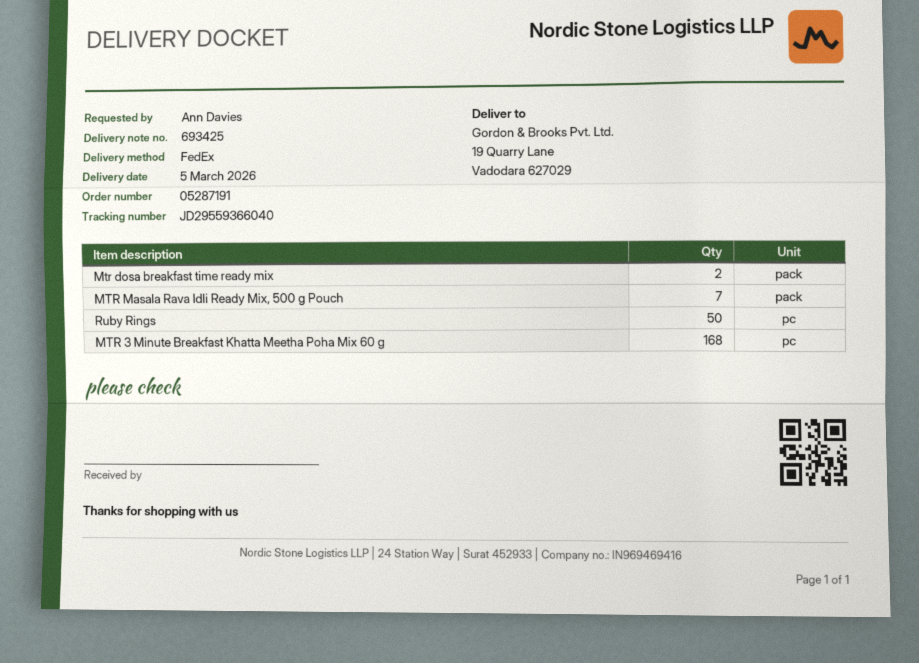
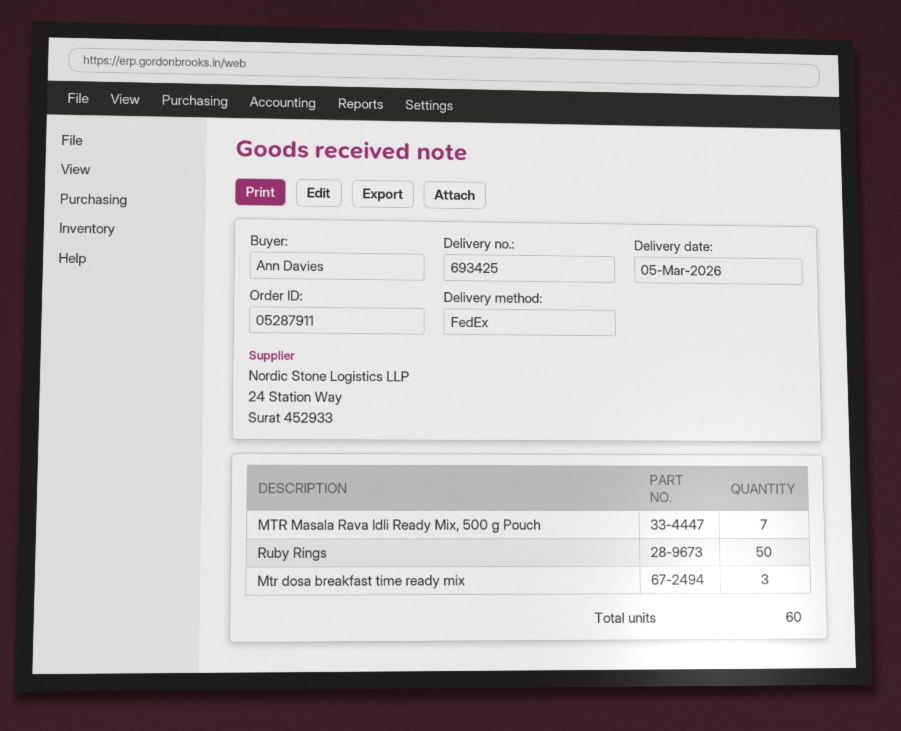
order number: 05287191 -> 05287911
Mtr dosa breakfast time ready mix: 2 -> 3
MTR 3 Minute Breakfast Khatta Meetha Poha Mix 60 g: 168 -> none

